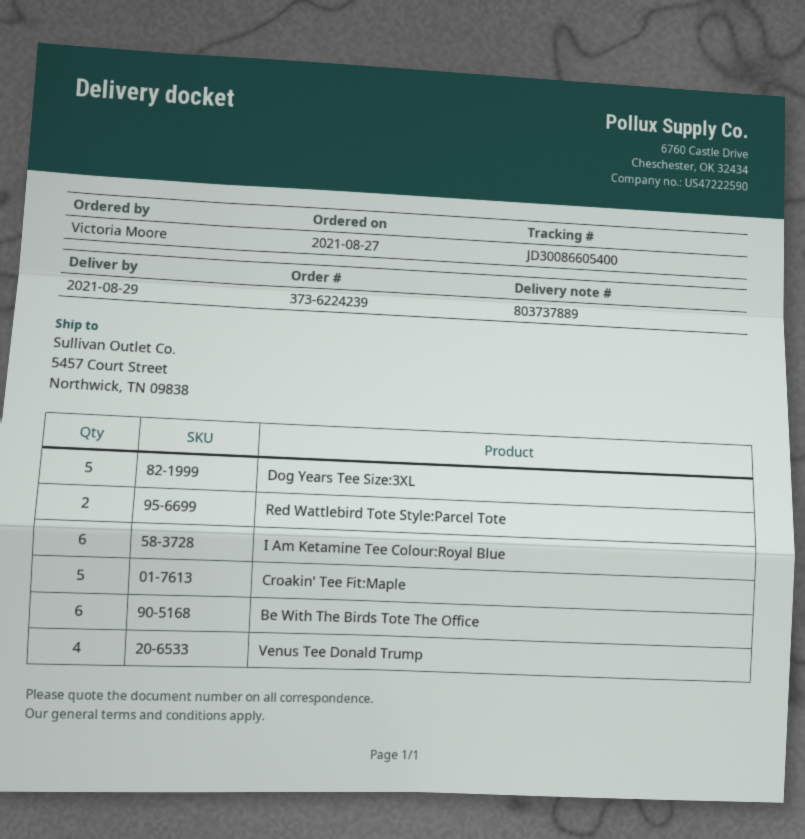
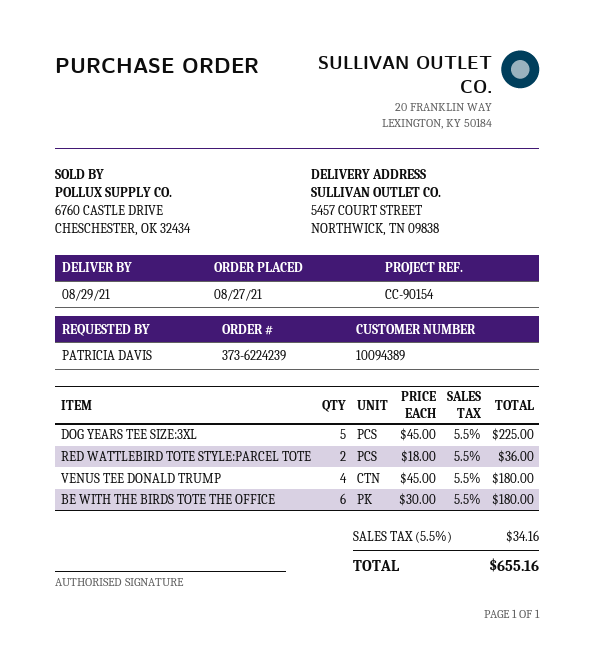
ordered by: Victoria Moore -> PATRICIA DAVIS
I Am Ketamine Tee Colour:Royal Blue: 6 -> none
Croakin' Tee Fit:Maple: 5 -> none

